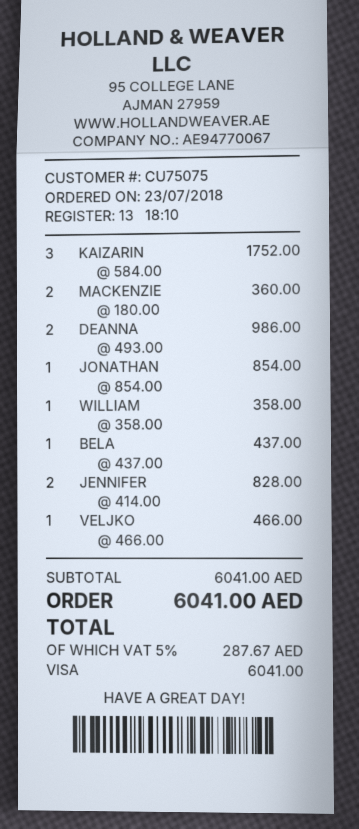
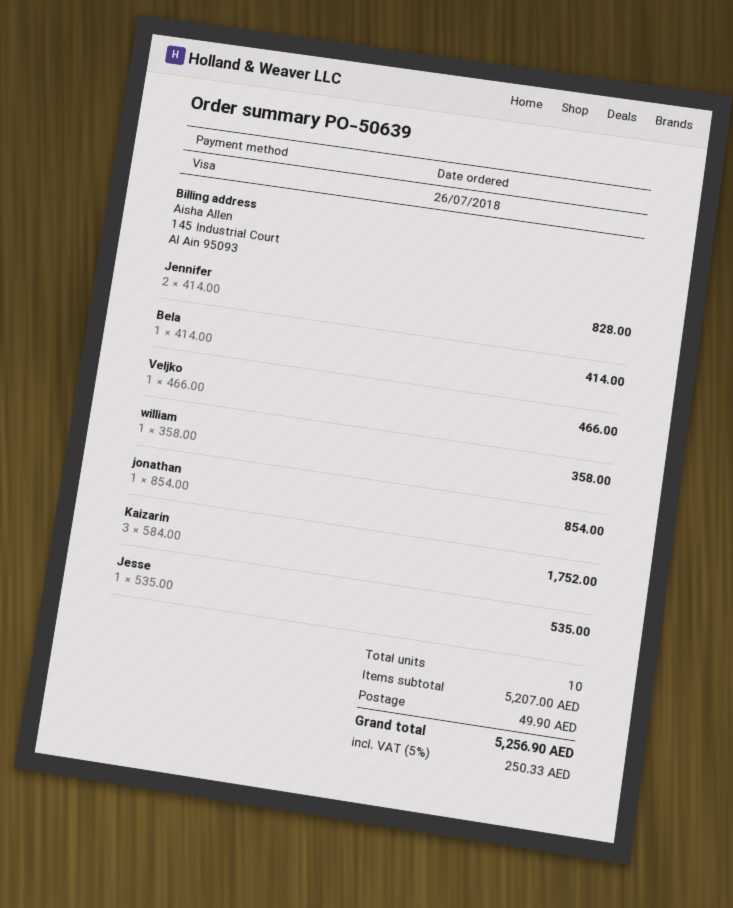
order date: 2018-07-23 -> 2018-07-26
MACKENZIE: 2 x 180.00 = 360.00 -> none
DEANNA: 2 x 493.00 = 986.00 -> none
BELA: 1 x 437.00 = 437.00 -> 1 x 414.00 = 414.00
Jesse: none -> 1 x 535.00 = 535.00
subtotal: 6041.00 -> 5207.00
shipping: none -> 49.90
tax: 5% = 287.67 -> 5% = 250.33
total: 6041.00 -> 5256.90

